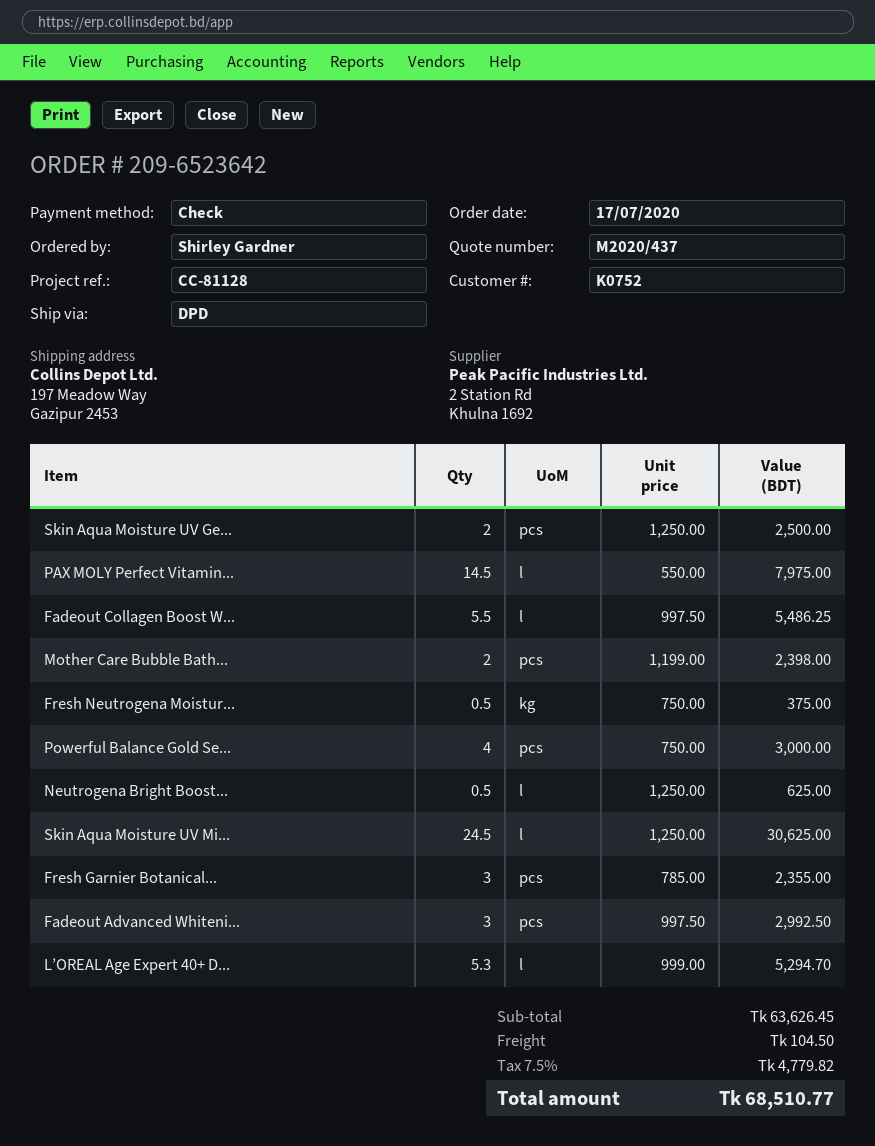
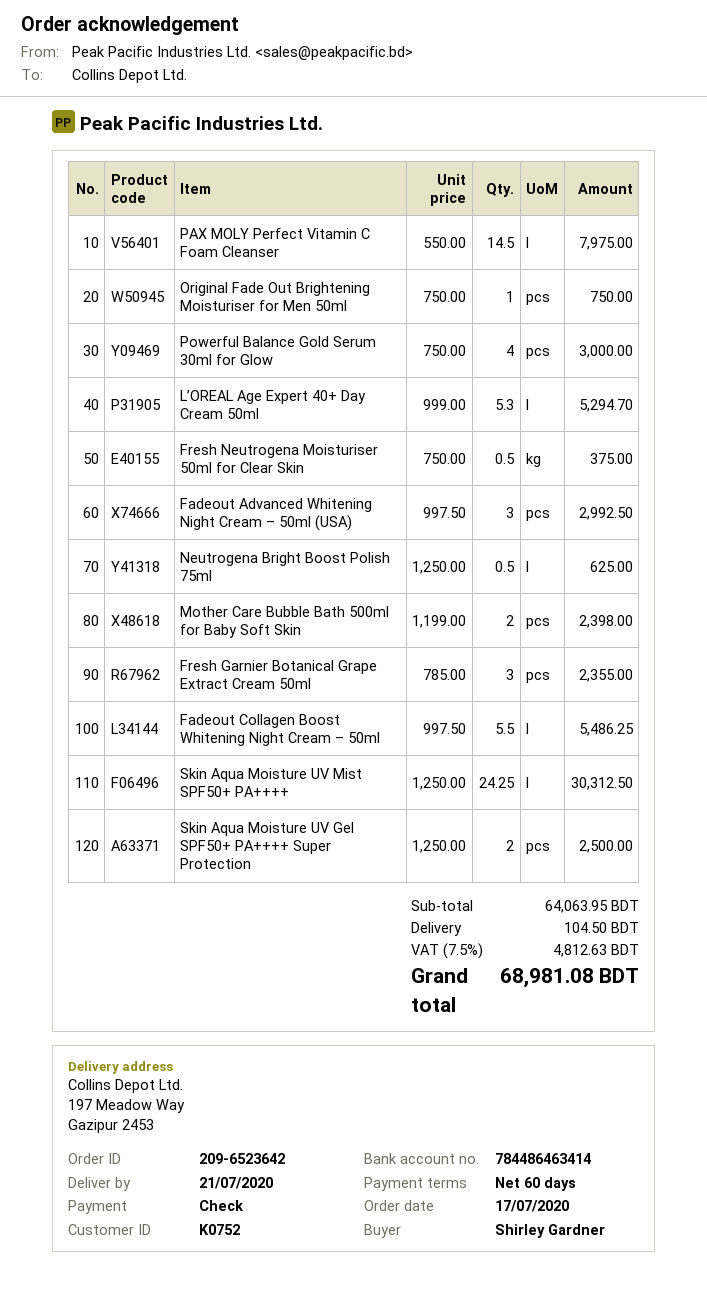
Skin Aqua Moisture UV Mi...: 24.5 x 1250.00 = 30625.00 -> 24.25 x 1250.00 = 30312.50
Original Fade Out Brightening Moisturiser for Men 50ml: none -> 1 x 750.00 = 750.00
subtotal: 63626.45 -> 64063.95
tax: 7.5% = 4779.82 -> 7.5% = 4812.63
total: 68510.77 -> 68981.08

